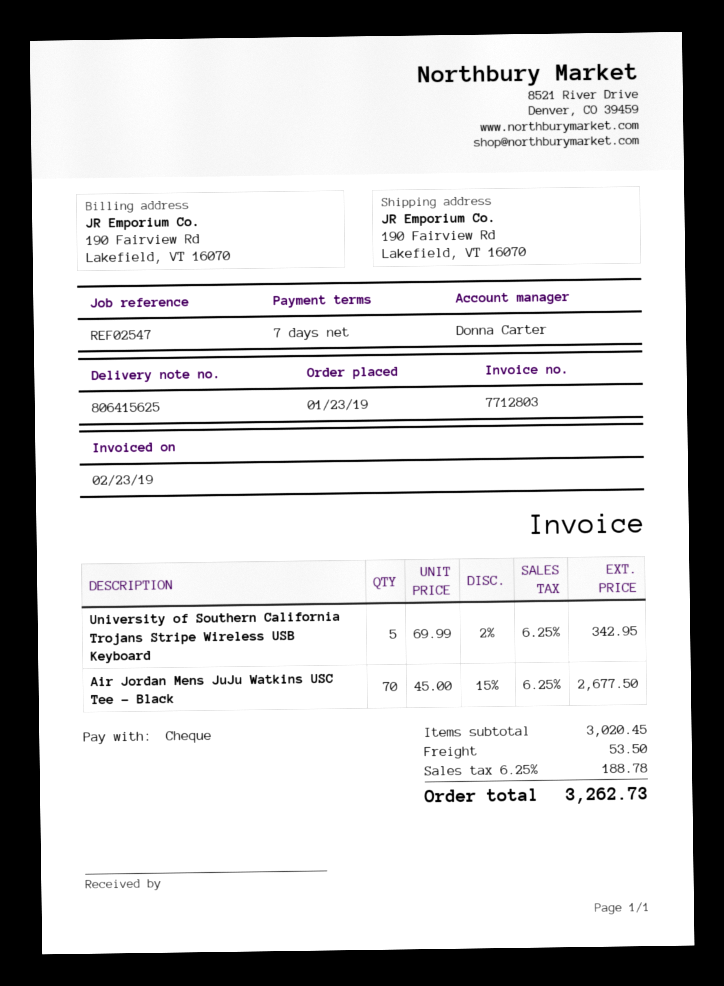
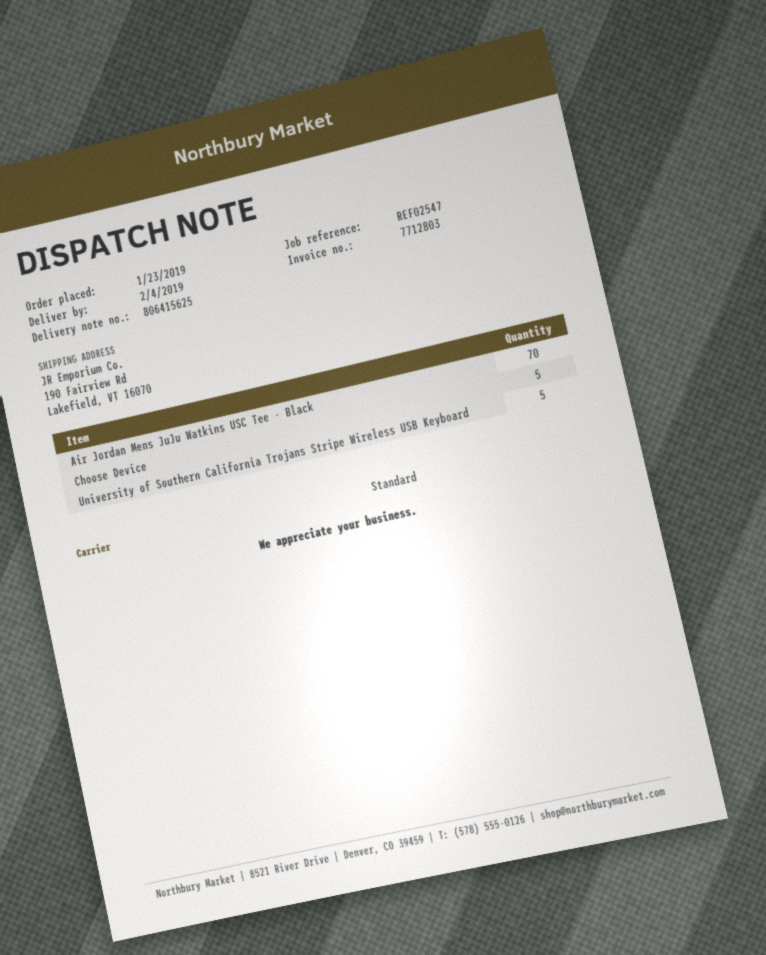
Choose Device: none -> 5

